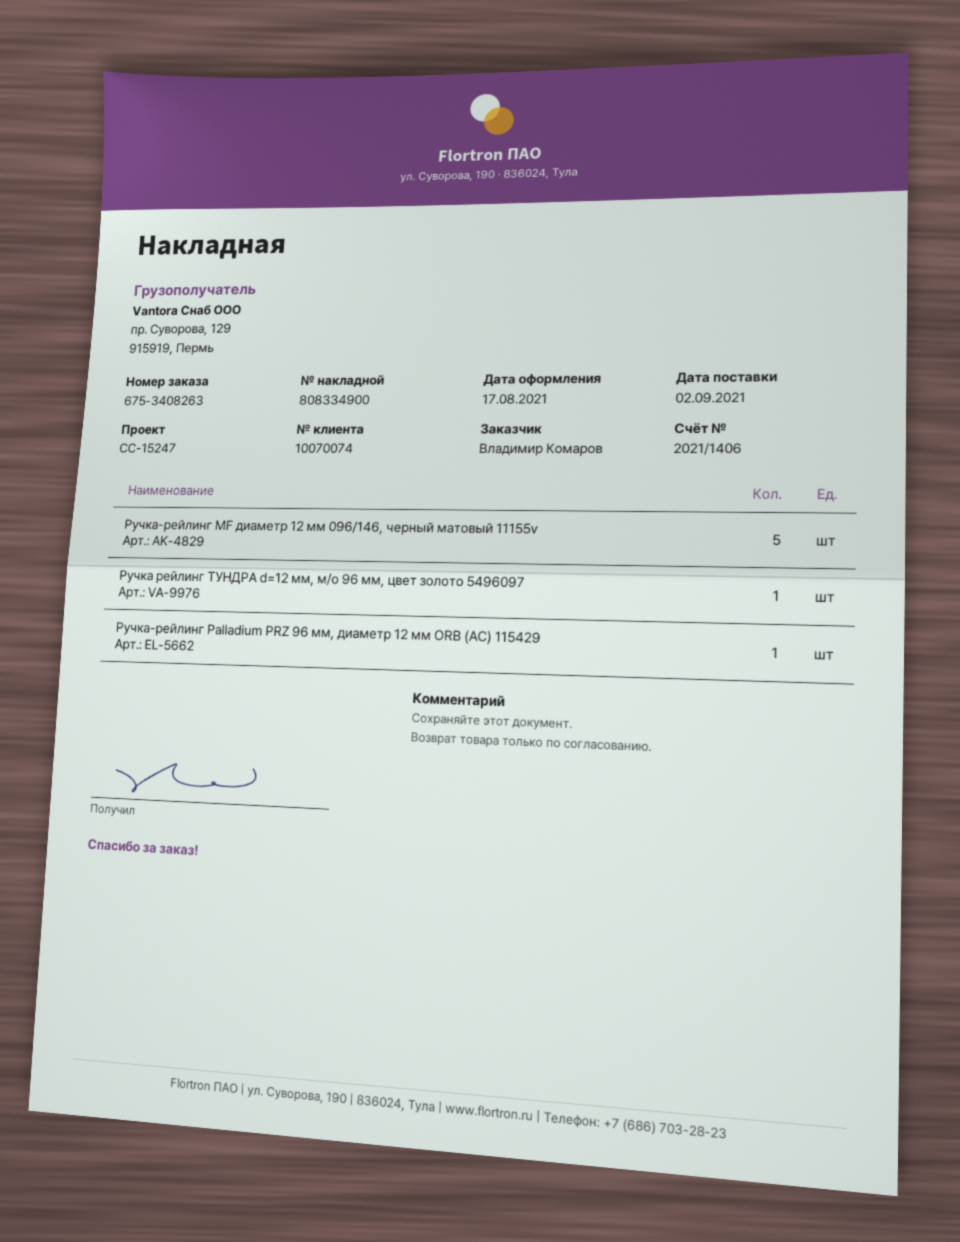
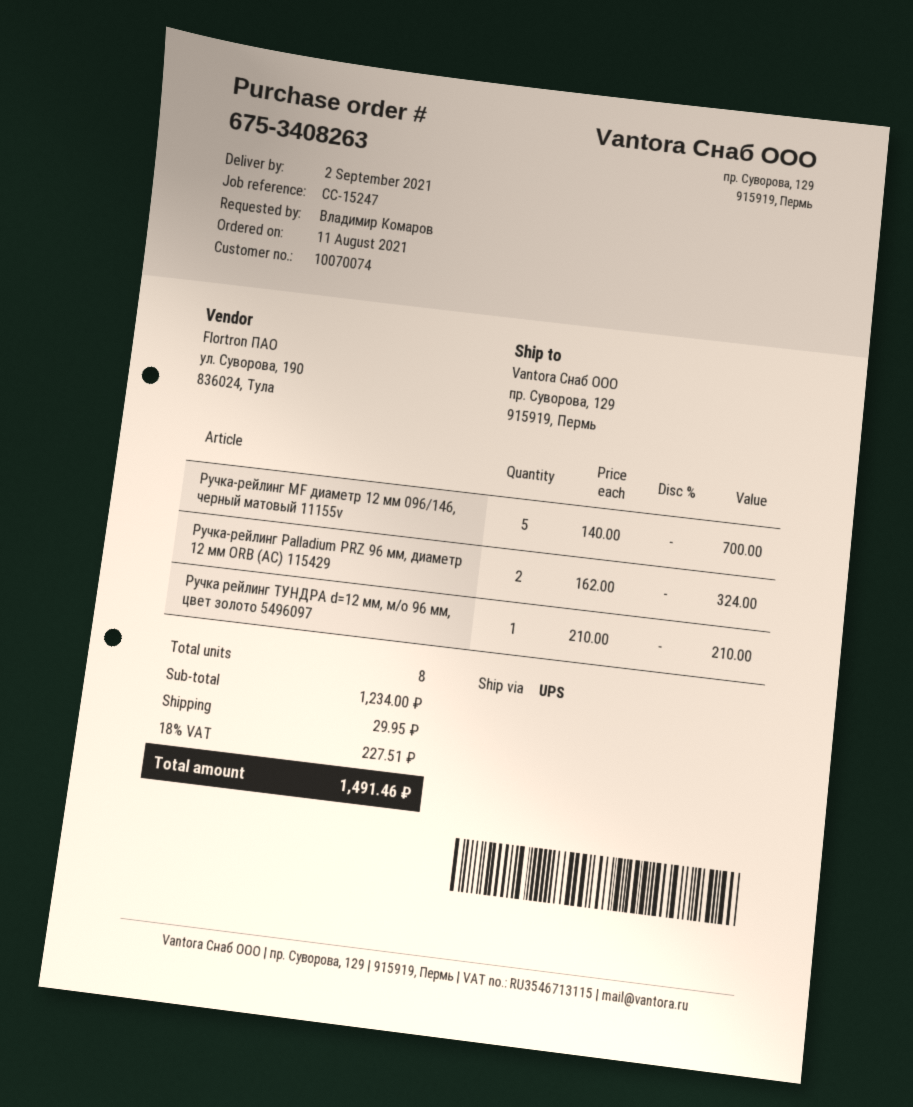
order date: 2021-08-17 -> 2021-08-11
Ручка-рейлинг Palladium PRZ 96 мм, диаметр 12 мм ORB (AC) 115429: 1 -> 2

